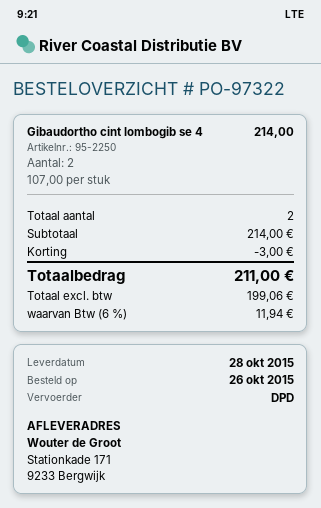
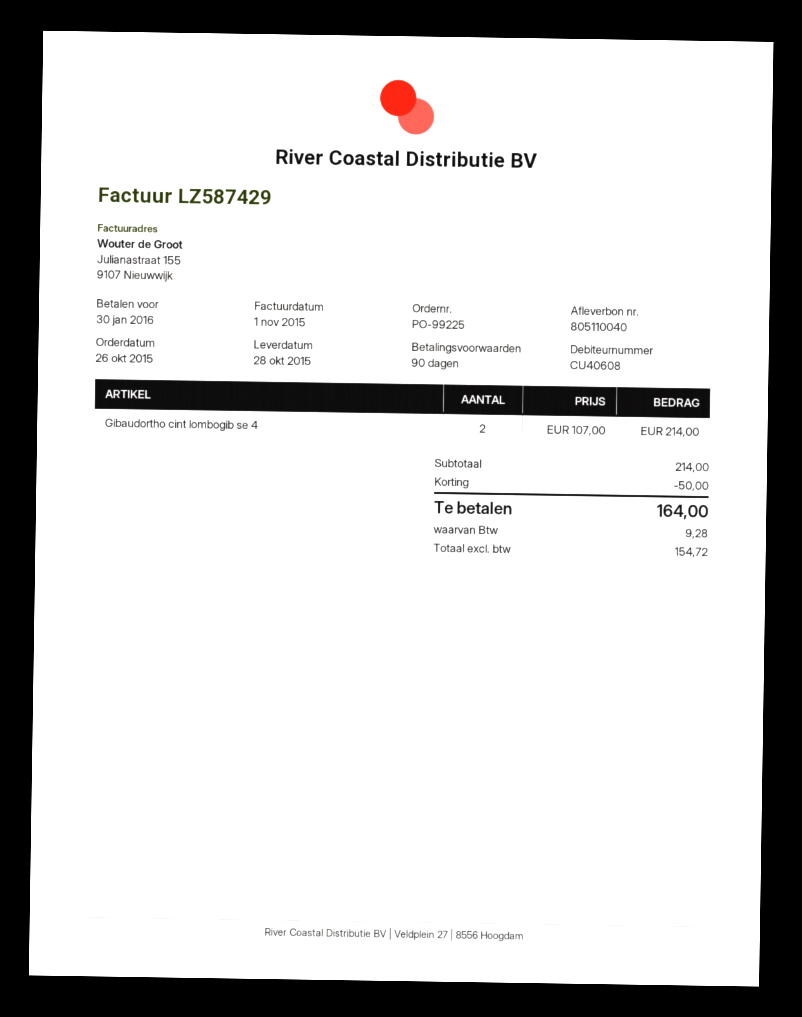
order number: PO-97322 -> PO-99225
discount: 3.00 -> 50.00
net: 199.06 -> 154.72
tax: 11.94 -> 9.28
total: 211.00 -> 164.00

